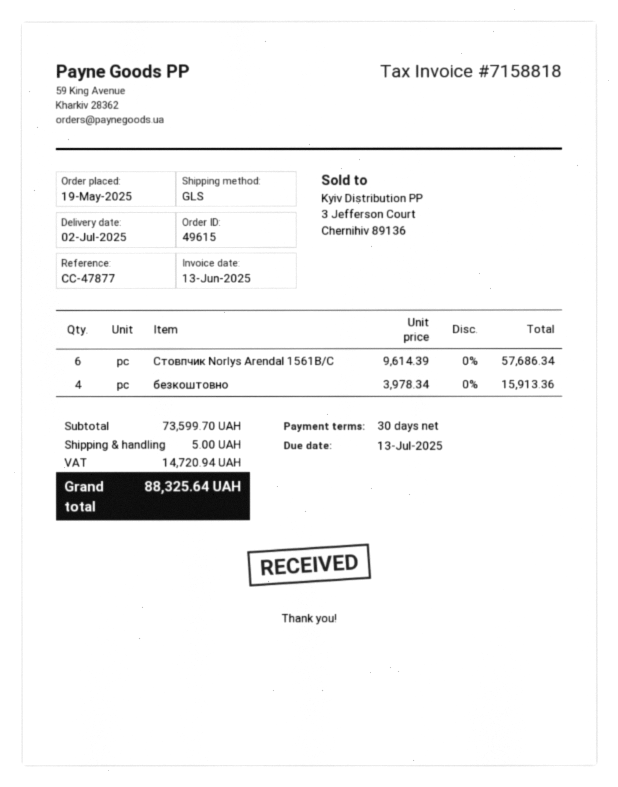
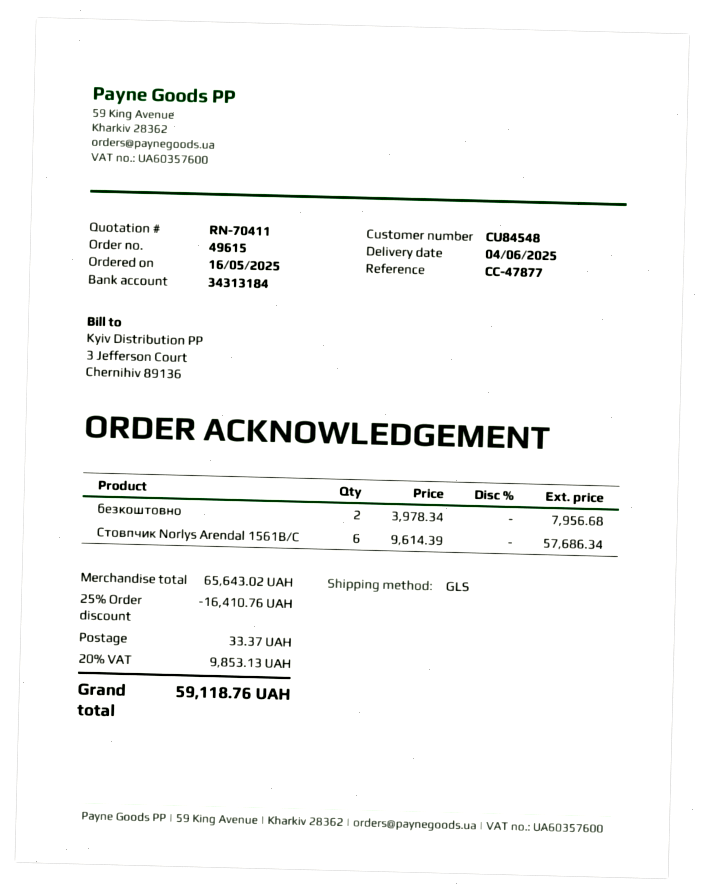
order date: 2025-05-19 -> 2025-05-16
delivery date: 2025-07-02 -> 2025-06-04
безкоштовно: 4 x 3978.34 = 15913.36 -> 2 x 3978.34 = 7956.68
subtotal: 73599.70 -> 65643.02
discount: none -> 25% = 16410.76
shipping: 5.00 -> 33.37
tax: 14720.94 -> 9853.13
total: 88325.64 -> 59118.76

